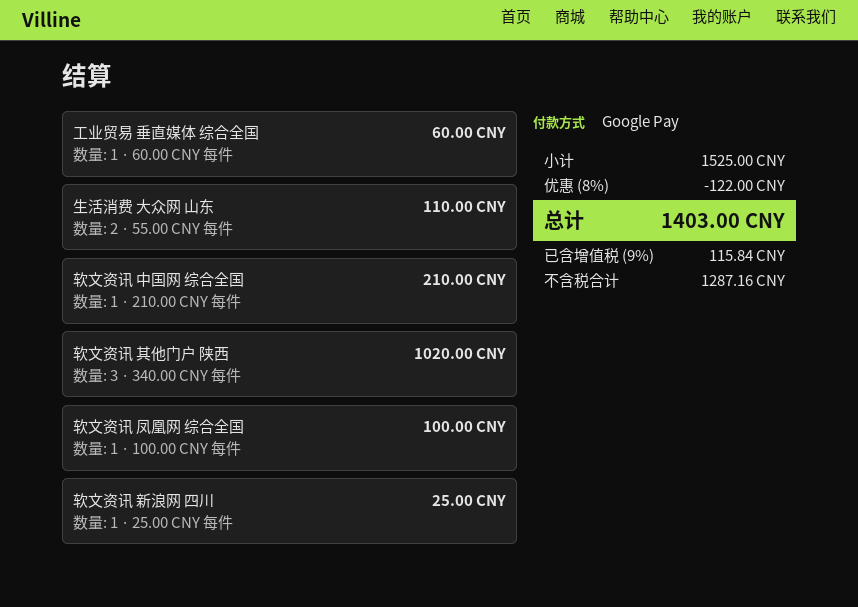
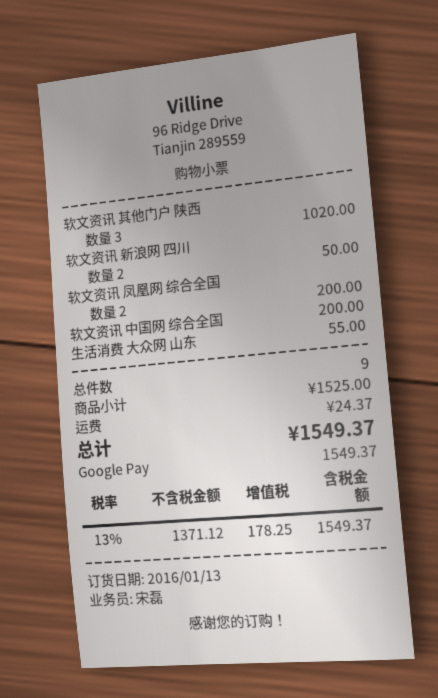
工业贸易 垂直媒体 综合全国: 1 for 60.00 -> none
生活消费 大众网 山东: 2 for 110.00 -> 1 for 55.00
软文资讯 中国网 综合全国: 1 for 210.00 -> 1 for 200.00
软文资讯 凤凰网 综合全国: 1 for 100.00 -> 2 for 200.00
软文资讯 新浪网 四川: 1 for 25.00 -> 2 for 50.00
discount: 8% = 122.00 -> none
shipping: none -> 24.37
net: 1287.16 -> 1371.12
tax: 9% = 115.84 -> 13% = 178.25
total: 1403.00 -> 1549.37

